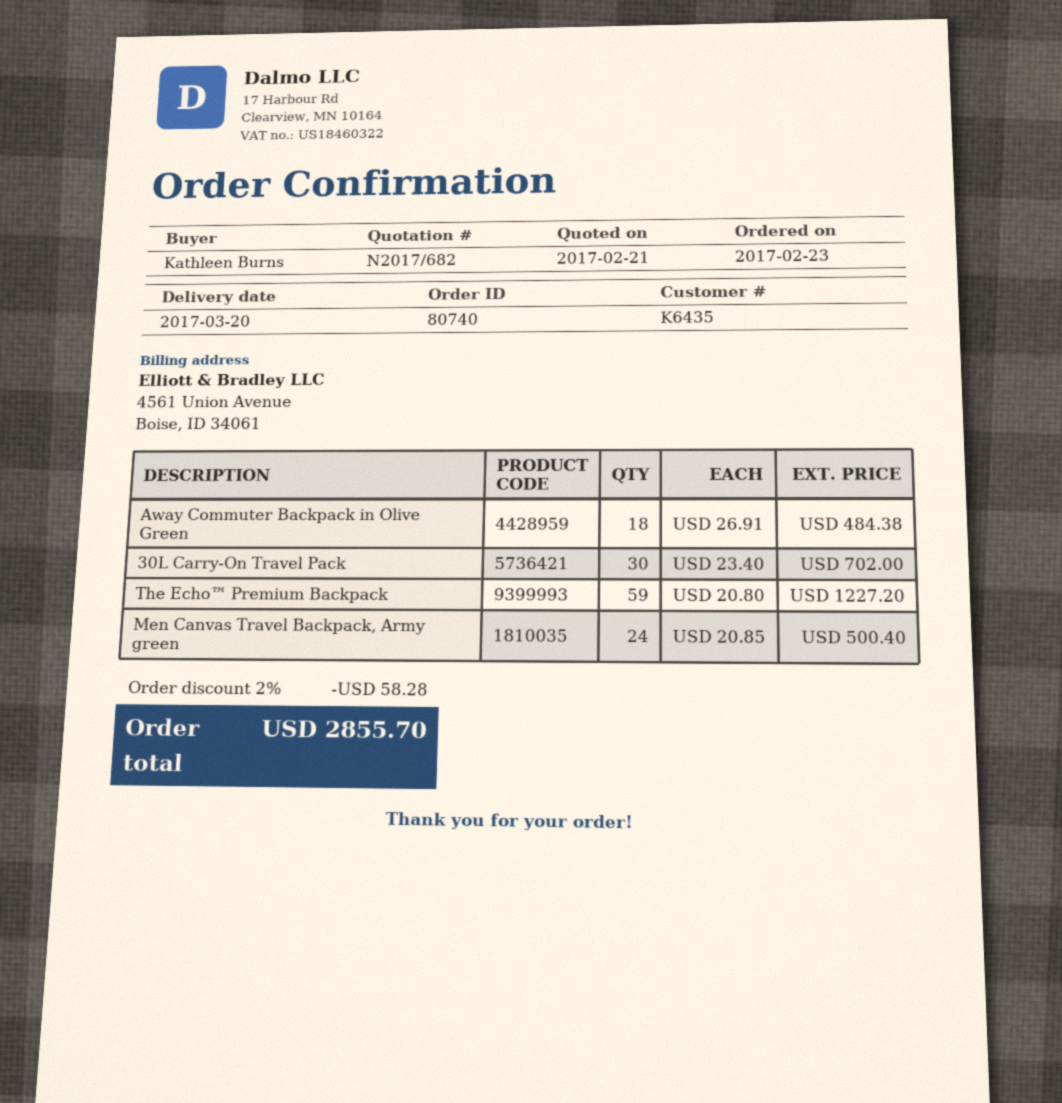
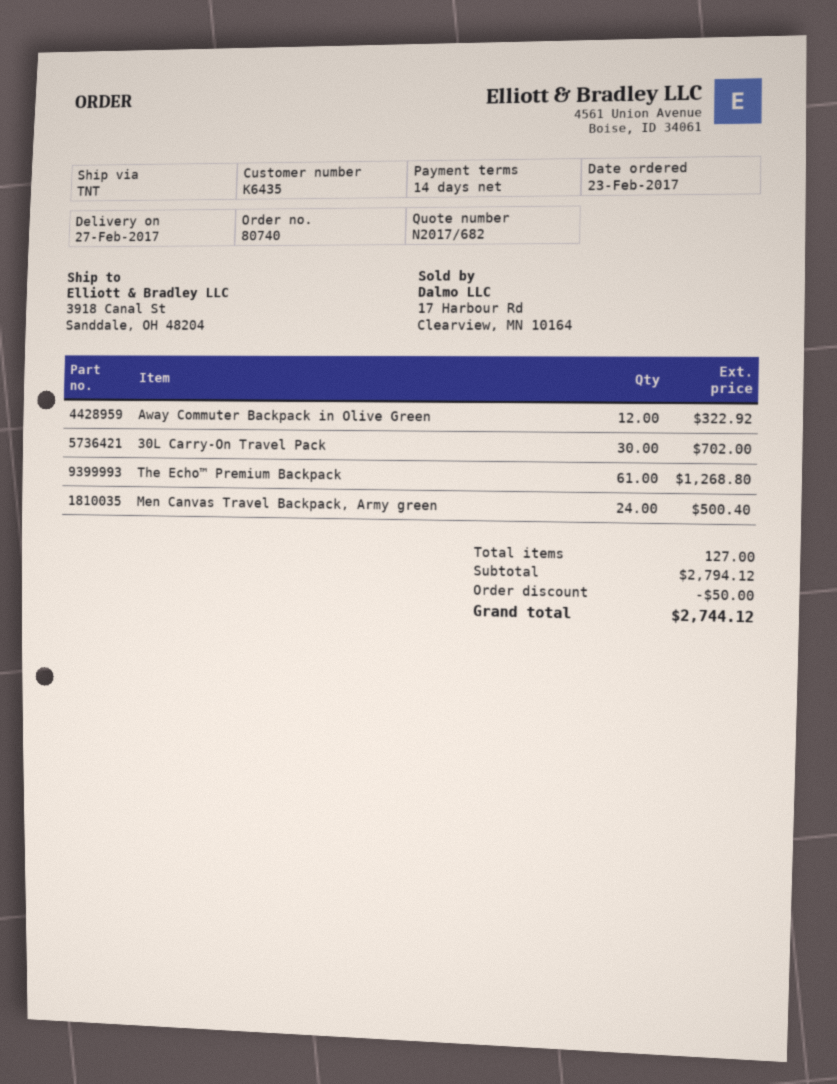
delivery date: 2017-03-20 -> 2017-02-27
Away Commuter Backpack in Olive Green: 18 for 484.38 -> 12 for 322.92
The Echo™ Premium Backpack: 59 for 1227.20 -> 61 for 1268.80
discount: 58.28 -> 50.00
total: 2855.70 -> 2744.12

